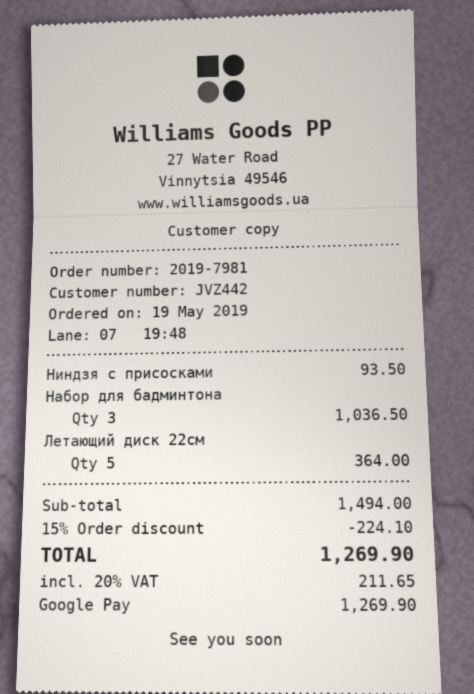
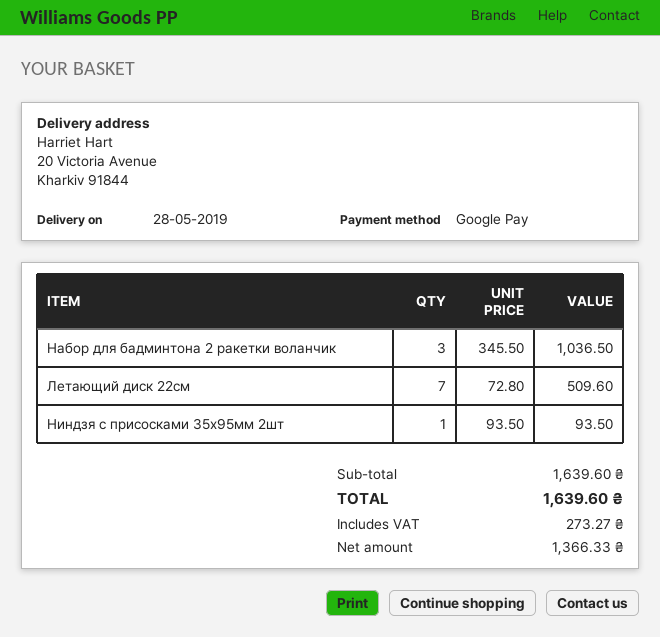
Летающий диск 22см: 5 for 364.00 -> 7 for 509.60
subtotal: 1494.00 -> 1639.60
discount: 15% = 224.10 -> none
tax: 211.65 -> 273.27
total: 1269.90 -> 1639.60

